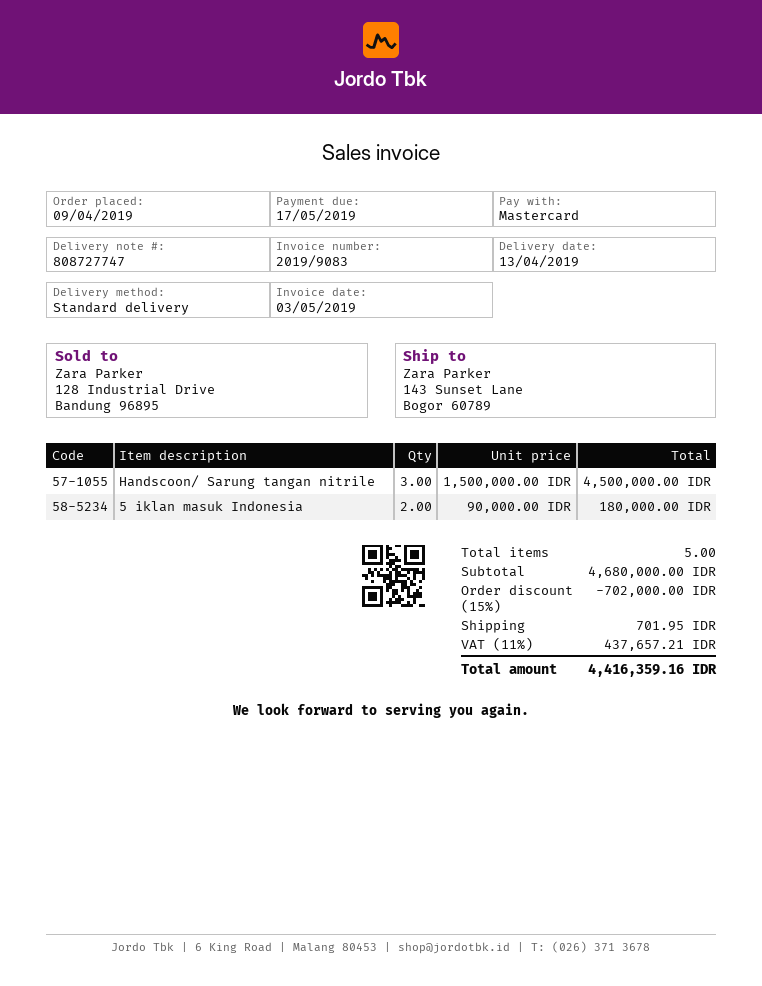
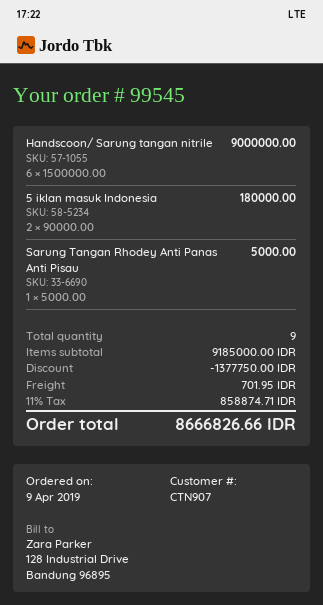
Handscoon/ Sarung tangan nitrile: 3 x 1500000.00 = 4500000.00 -> 6 x 1500000.00 = 9000000.00
Sarung Tangan Rhodey Anti Panas Anti Pisau: none -> 1 x 5000.00 = 5000.00
total quantity: 5 -> 9
subtotal: 4680000.00 -> 9185000.00
discount: 702000.00 -> 1377750.00
tax: 11% = 437657.21 -> 11% = 858874.71
total: 4416359.16 -> 8666826.66

